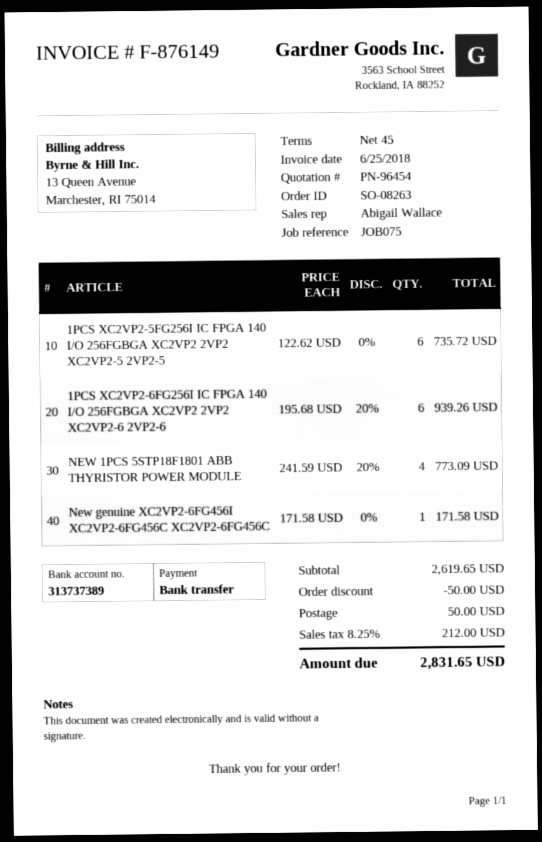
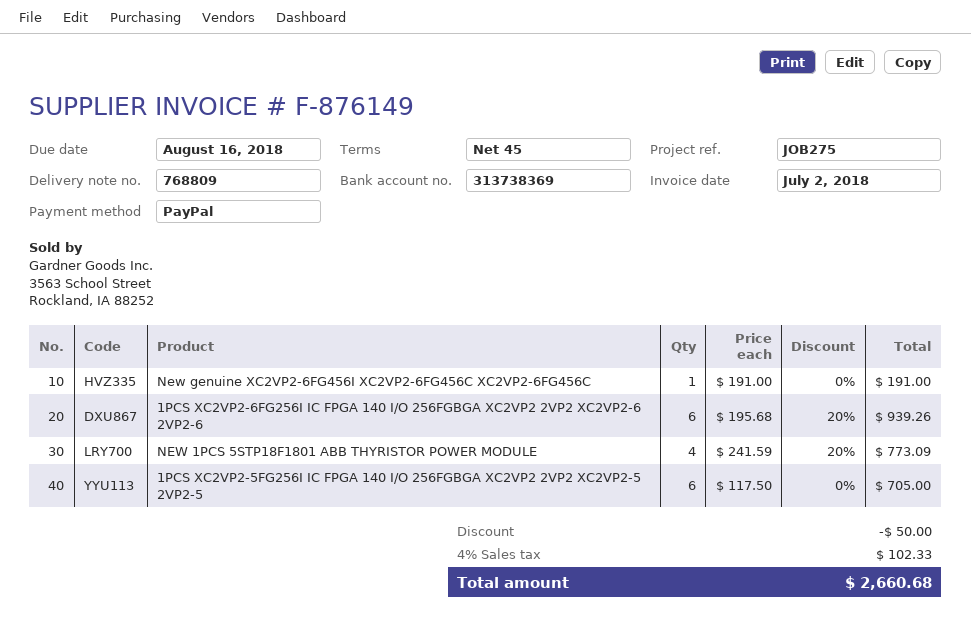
invoice date: 2018-06-25 -> 2018-07-02
reference: JOB075 -> JOB275
payment method: bank transfer -> PayPal
bank account: 313737389 -> 313738369
1PCS XC2VP2-5FG256I IC FPGA 140 I/O 256FGBGA XC2VP2 2VP2 XC2VP2-5 2VP2-5: 6 x 122.62 = 735.72 -> 6 x 117.50 = 705.00
New genuine XC2VP2-6FG456I XC2VP2-6FG456C XC2VP2-6FG456C: 1 x 171.58 = 171.58 -> 1 x 191.00 = 191.00
shipping: 50.00 -> none
tax: 8.25% = 212.00 -> 4% = 102.33
total: 2831.65 -> 2660.68

